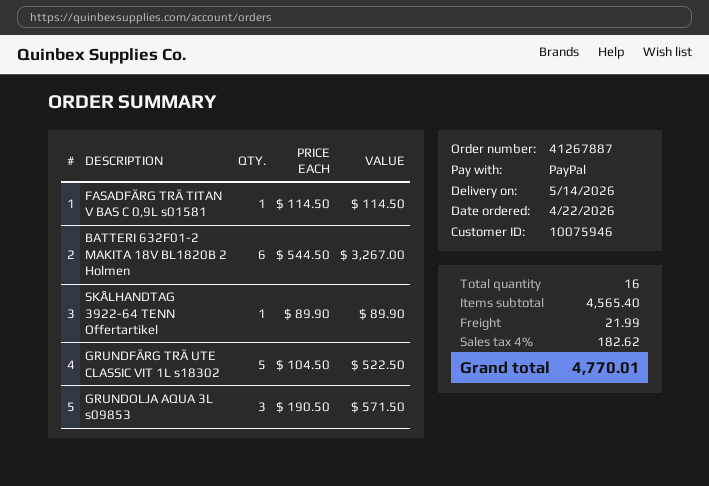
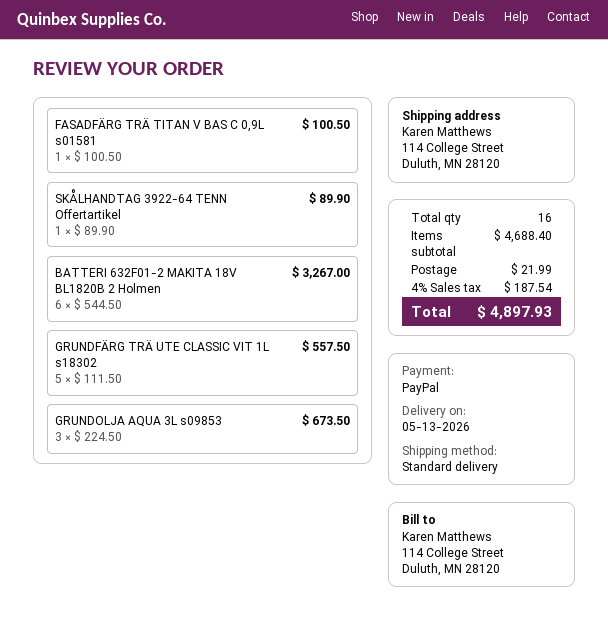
delivery date: 2026-05-14 -> 2026-05-13
FASADFÄRG TRÄ TITAN V BAS C 0,9L s01581: 1 x 114.50 = 114.50 -> 1 x 100.50 = 100.50
GRUNDFÄRG TRÄ UTE CLASSIC VIT 1L s18302: 5 x 104.50 = 522.50 -> 5 x 111.50 = 557.50
GRUNDOLJA AQUA 3L s09853: 3 x 190.50 = 571.50 -> 3 x 224.50 = 673.50
subtotal: 4565.40 -> 4688.40
tax: 4% = 182.62 -> 4% = 187.54
total: 4770.01 -> 4897.93

